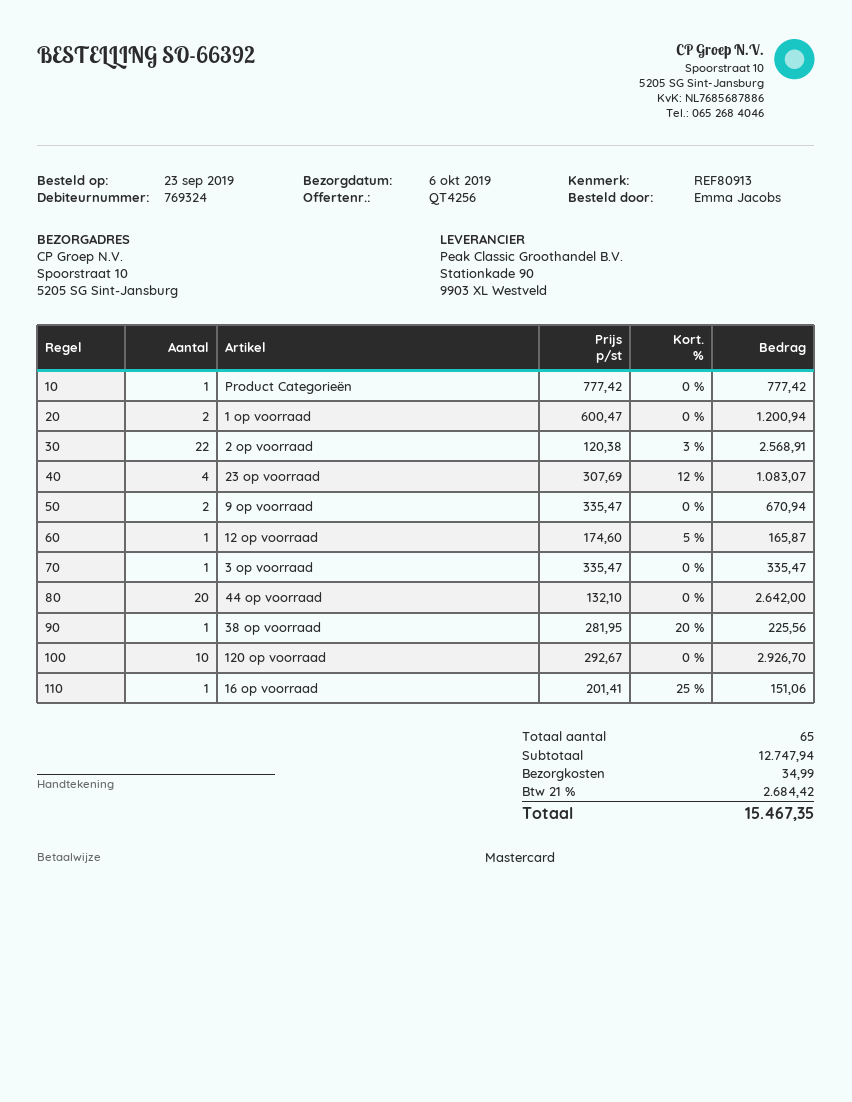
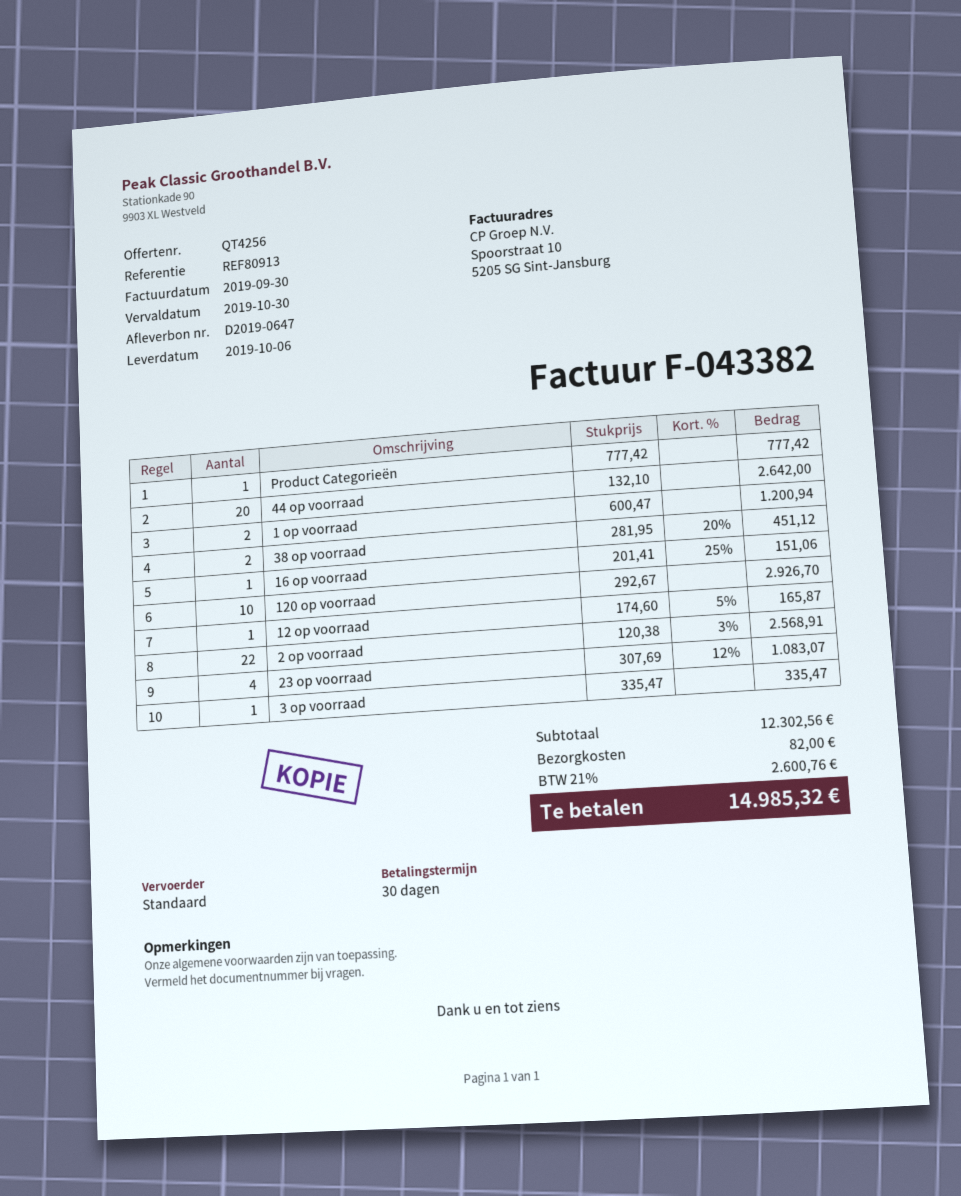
9 op voorraad: 2 x 335.47 = 670.94 -> none
38 op voorraad: 1 x 281.95 - 20% = 225.56 -> 2 x 281.95 - 20% = 451.12
subtotal: 12747.94 -> 12302.56
shipping: 34.99 -> 82.00
tax: 21% = 2684.42 -> 21% = 2600.76
total: 15467.35 -> 14985.32

